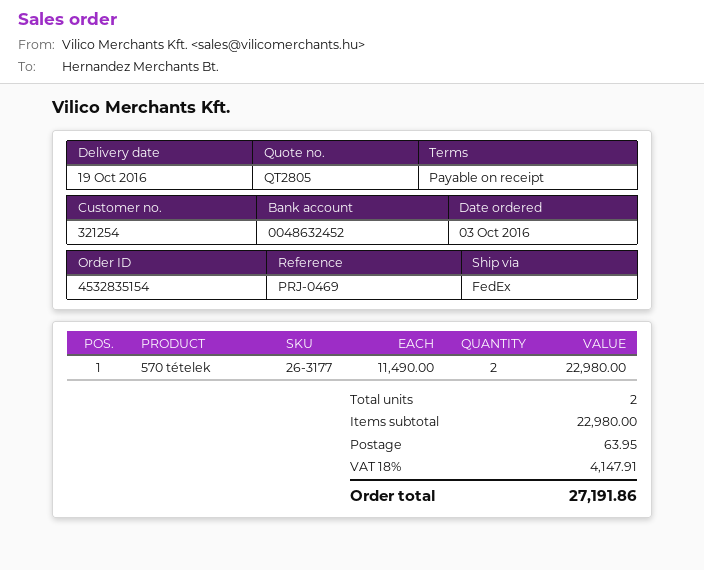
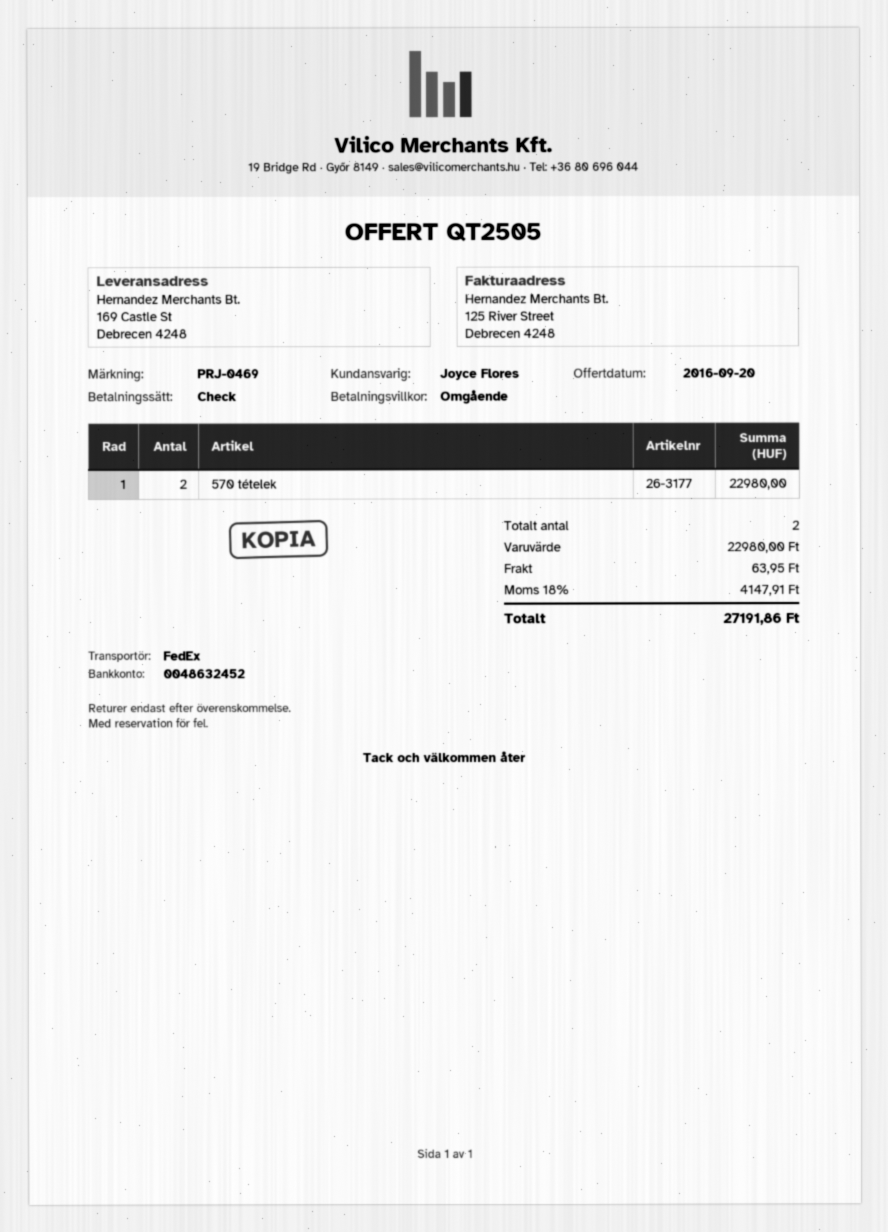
quote number: QT2805 -> QT2505

